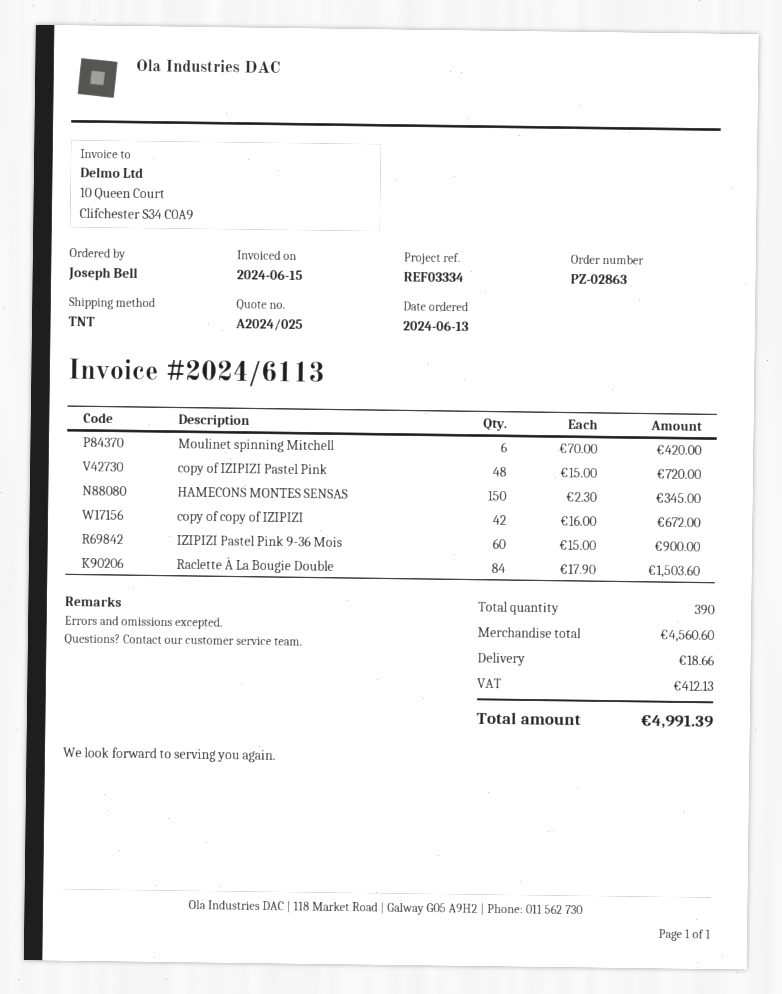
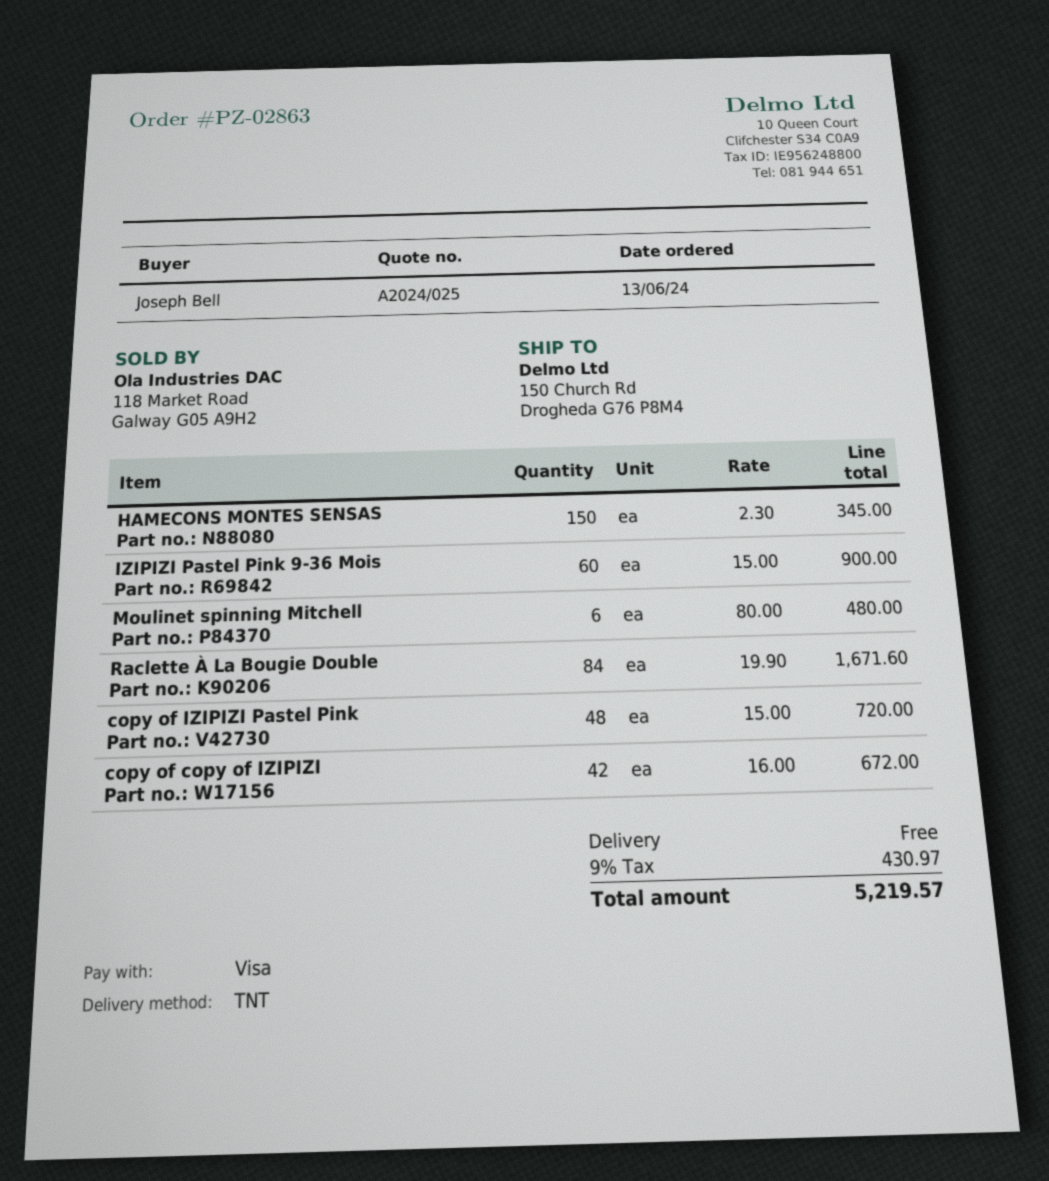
Moulinet spinning Mitchell: 6 x 70.00 = 420.00 -> 6 x 80.00 = 480.00
Raclette À La Bougie Double: 84 x 17.90 = 1503.60 -> 84 x 19.90 = 1671.60
shipping: 18.66 -> 0.00
tax: 412.13 -> 430.97
total: 4991.39 -> 5219.57

